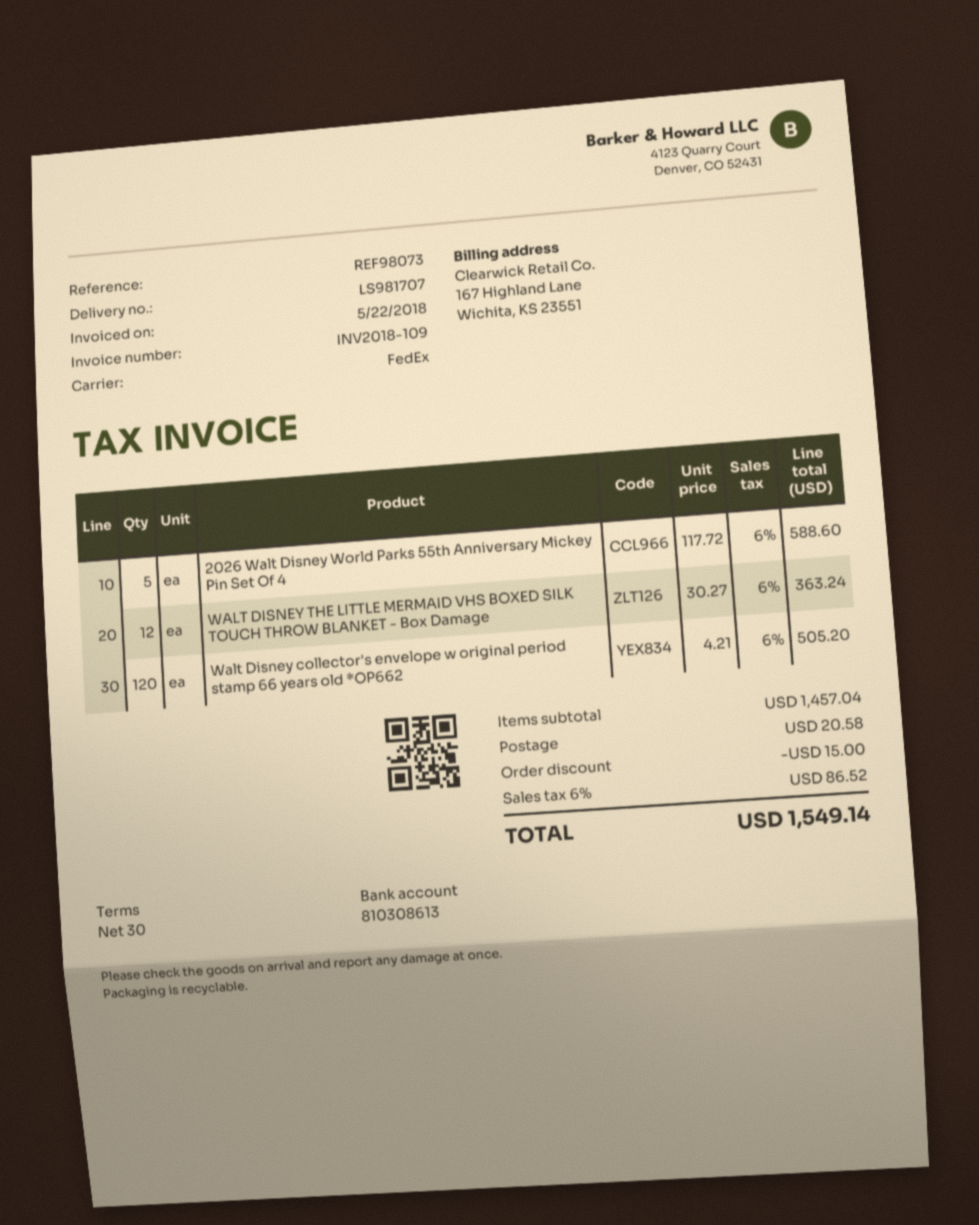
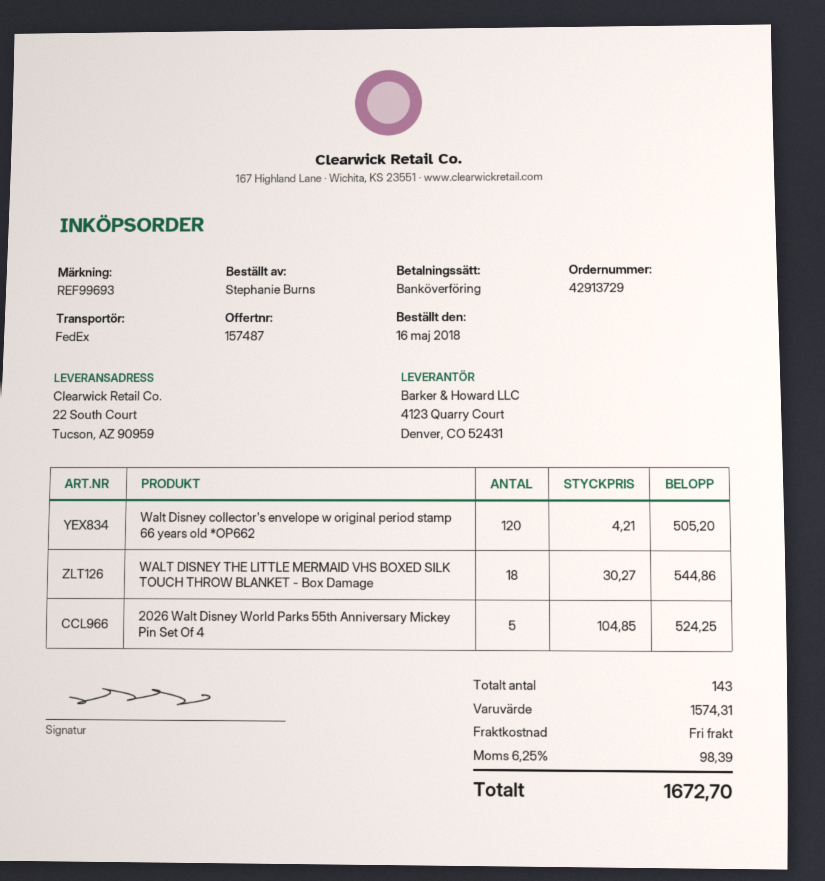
reference: REF98073 -> REF99693
2026 Walt Disney World Parks 55th Anniversary Mickey Pin Set Of 4: 5 x 117.72 = 588.60 -> 5 x 104.85 = 524.25
WALT DISNEY THE LITTLE MERMAID VHS BOXED SILK TOUCH THROW BLANKET - Box Damage: 12 x 30.27 = 363.24 -> 18 x 30.27 = 544.86
subtotal: 1457.04 -> 1574.31
discount: 15.00 -> none
shipping: 20.58 -> 0.00
tax: 6% = 86.52 -> 6.25% = 98.39
total: 1549.14 -> 1672.70

